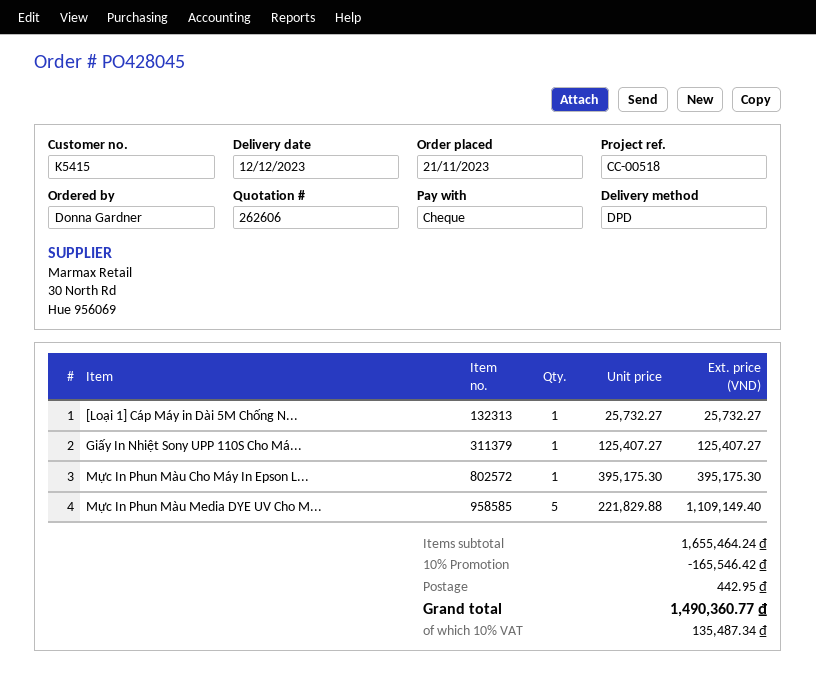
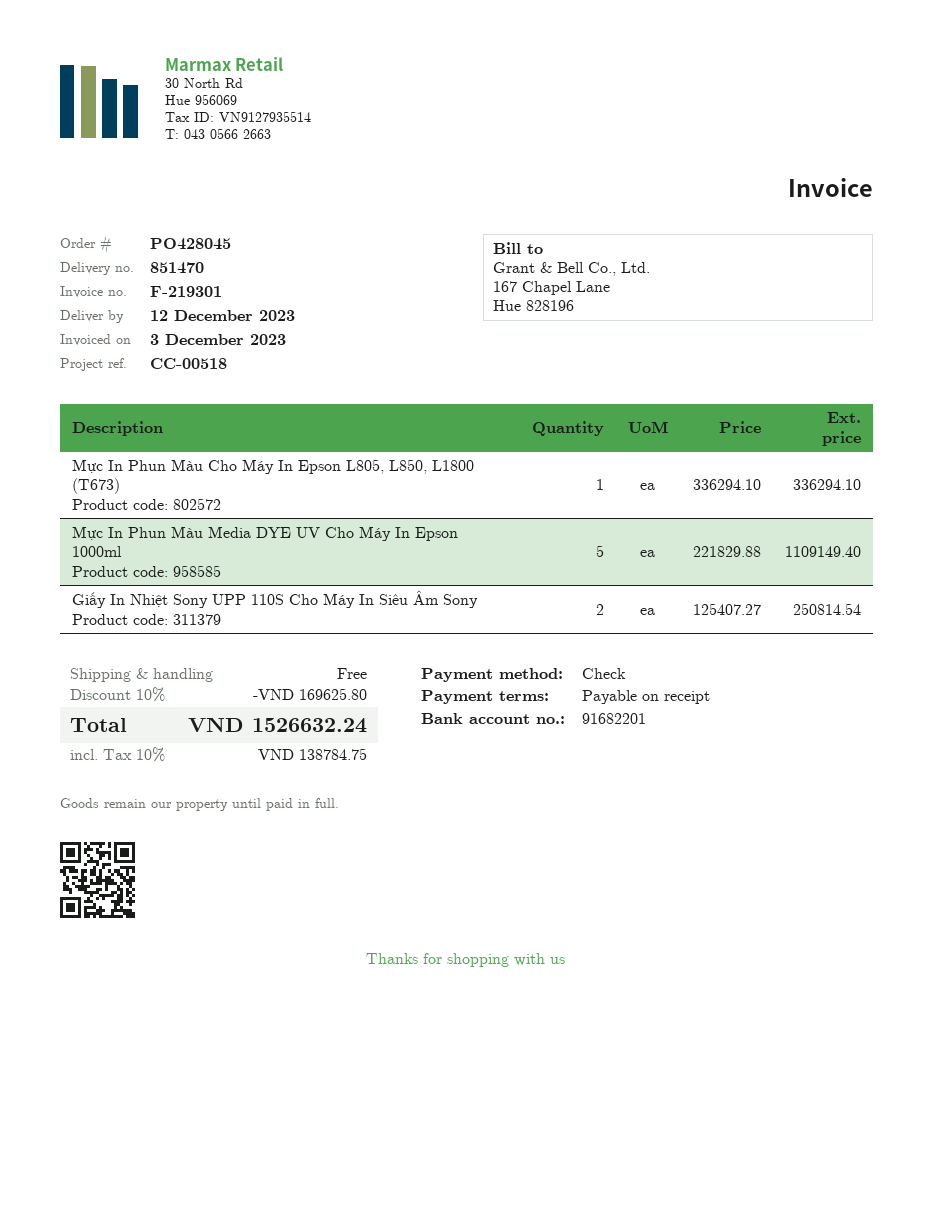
[Loại 1] Cáp Máy in Dài 5M Chống N...: 1 x 25732.27 = 25732.27 -> none
Giấy In Nhiệt Sony UPP 110S Cho Má...: 1 x 125407.27 = 125407.27 -> 2 x 125407.27 = 250814.54
Mực In Phun Màu Cho Máy In Epson L...: 1 x 395175.30 = 395175.30 -> 1 x 336294.10 = 336294.10
discount: 10% = 165546.42 -> 10% = 169625.80
shipping: 442.95 -> 0.00
tax: 10% = 135487.34 -> 10% = 138784.75
total: 1490360.77 -> 1526632.24

